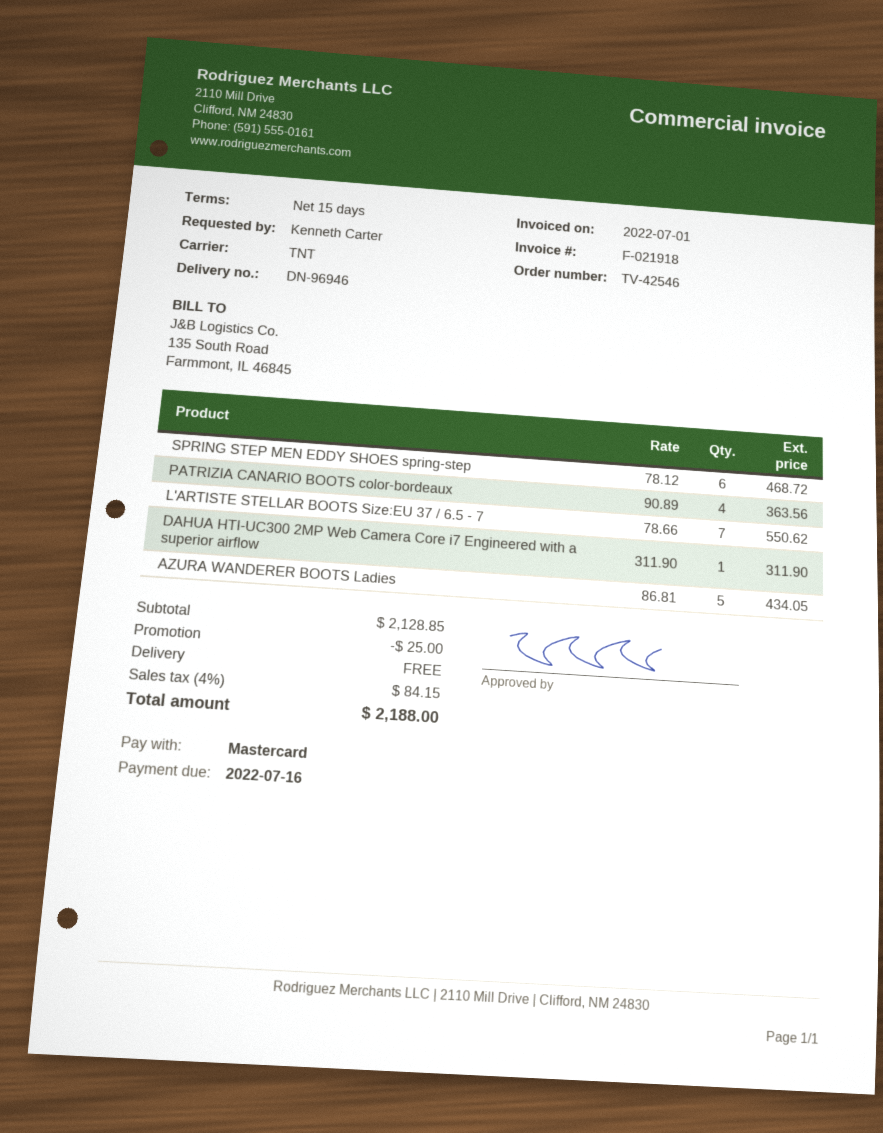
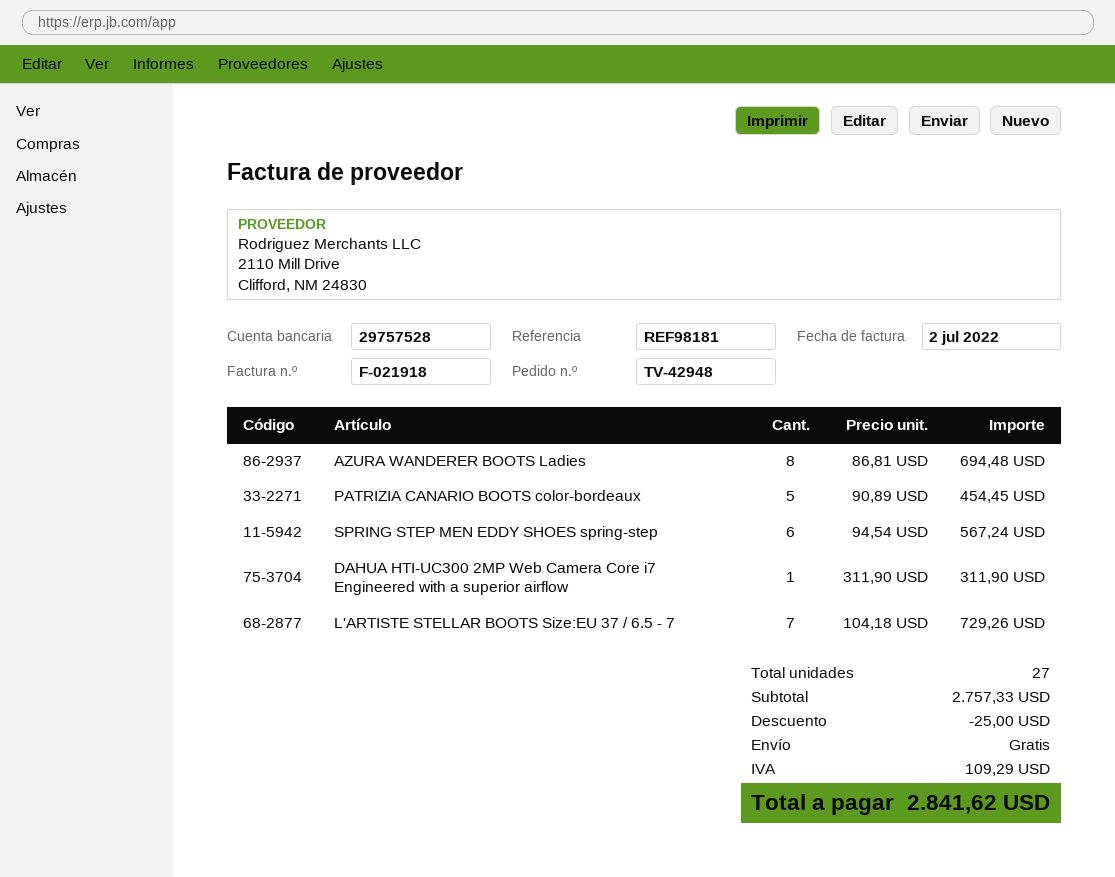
order number: TV-42546 -> TV-42948
invoice date: 2022-07-01 -> 2022-07-02
SPRING STEP MEN EDDY SHOES spring-step: 6 x 78.12 = 468.72 -> 6 x 94.54 = 567.24
PATRIZIA CANARIO BOOTS color-bordeaux: 4 x 90.89 = 363.56 -> 5 x 90.89 = 454.45
L'ARTISTE STELLAR BOOTS Size:EU 37 / 6.5 - 7: 7 x 78.66 = 550.62 -> 7 x 104.18 = 729.26
AZURA WANDERER BOOTS Ladies: 5 x 86.81 = 434.05 -> 8 x 86.81 = 694.48
subtotal: 2128.85 -> 2757.33
tax: 84.15 -> 109.29
total: 2188.00 -> 2841.62

